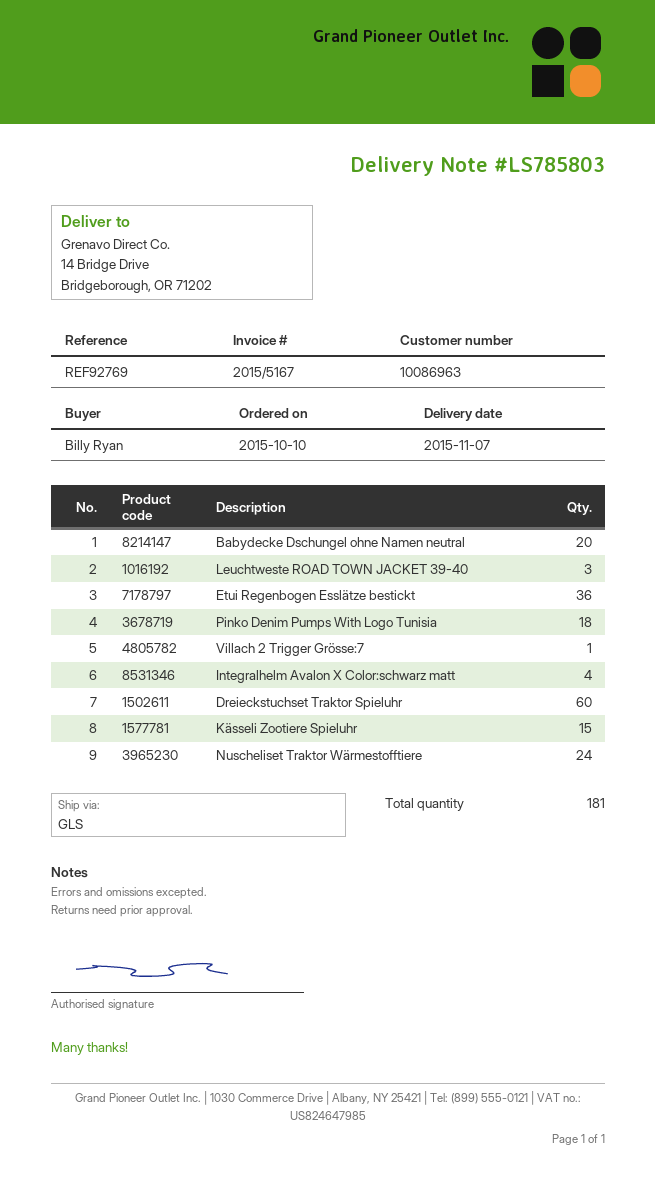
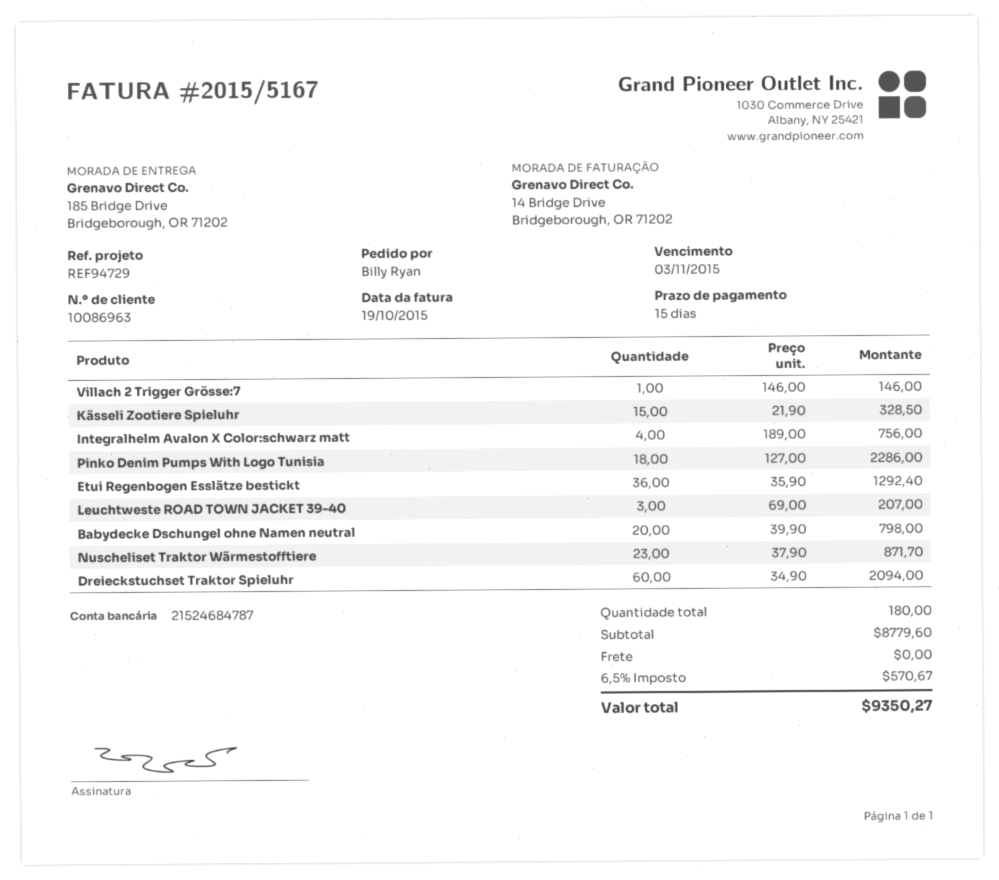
reference: REF92769 -> REF94729
ship to: 14 Bridge Drive, Bridgeborough, OR 71202 -> 185 Bridge Drive, Bridgeborough, OR 71202
Nuscheliset Traktor Wärmestofftiere: 24 -> 23
total quantity: 181 -> 180

